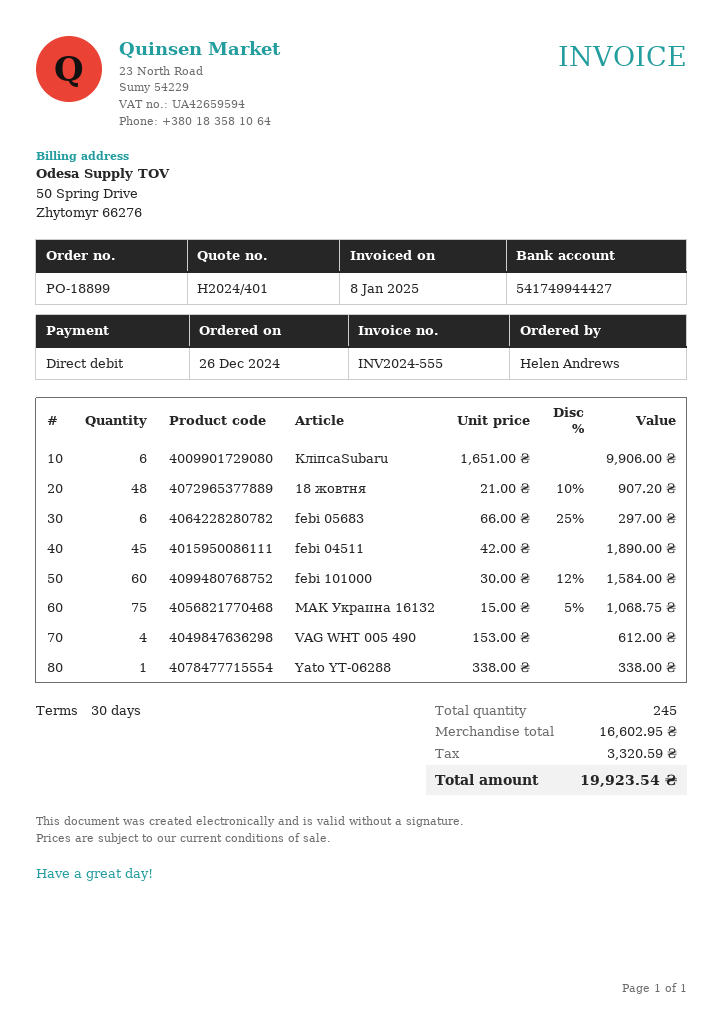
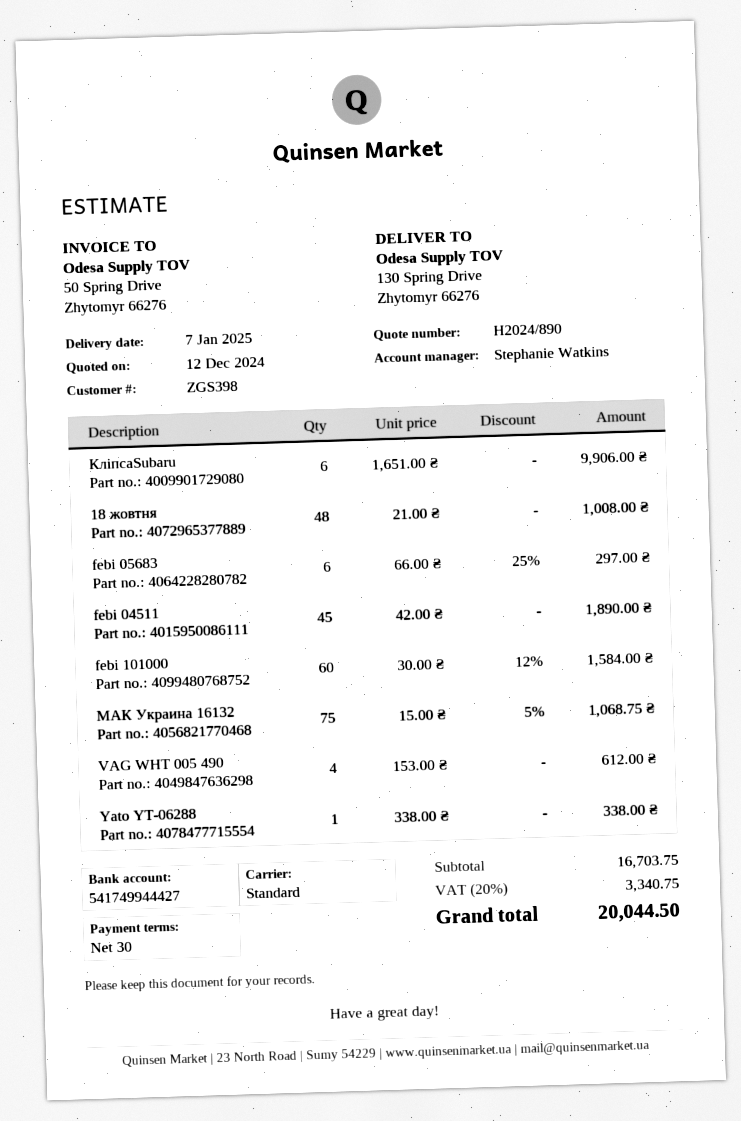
quote number: H2024/401 -> H2024/890
18 жовтня: 48 x 21.00 - 10% = 907.20 -> 48 x 21.00 = 1008.00
subtotal: 16602.95 -> 16703.75
tax: 3320.59 -> 3340.75
total: 19923.54 -> 20044.50

